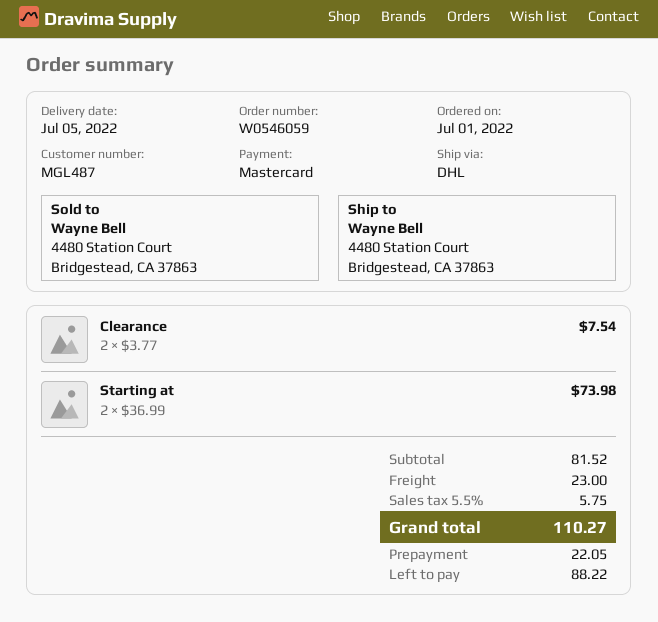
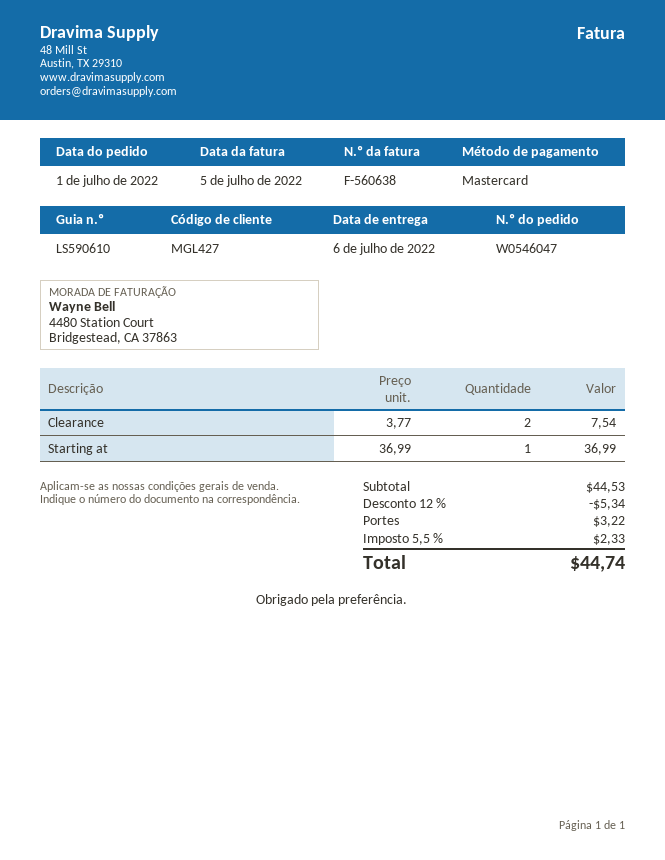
order number: W0546059 -> W0546047
delivery date: 2022-07-05 -> 2022-07-06
customer number: MGL487 -> MGL427
Starting at: 2 x 36.99 = 73.98 -> 1 x 36.99 = 36.99
subtotal: 81.52 -> 44.53
discount: none -> 12% = 5.34
shipping: 23.00 -> 3.22
tax: 5.5% = 5.75 -> 5.5% = 2.33
total: 110.27 -> 44.74

